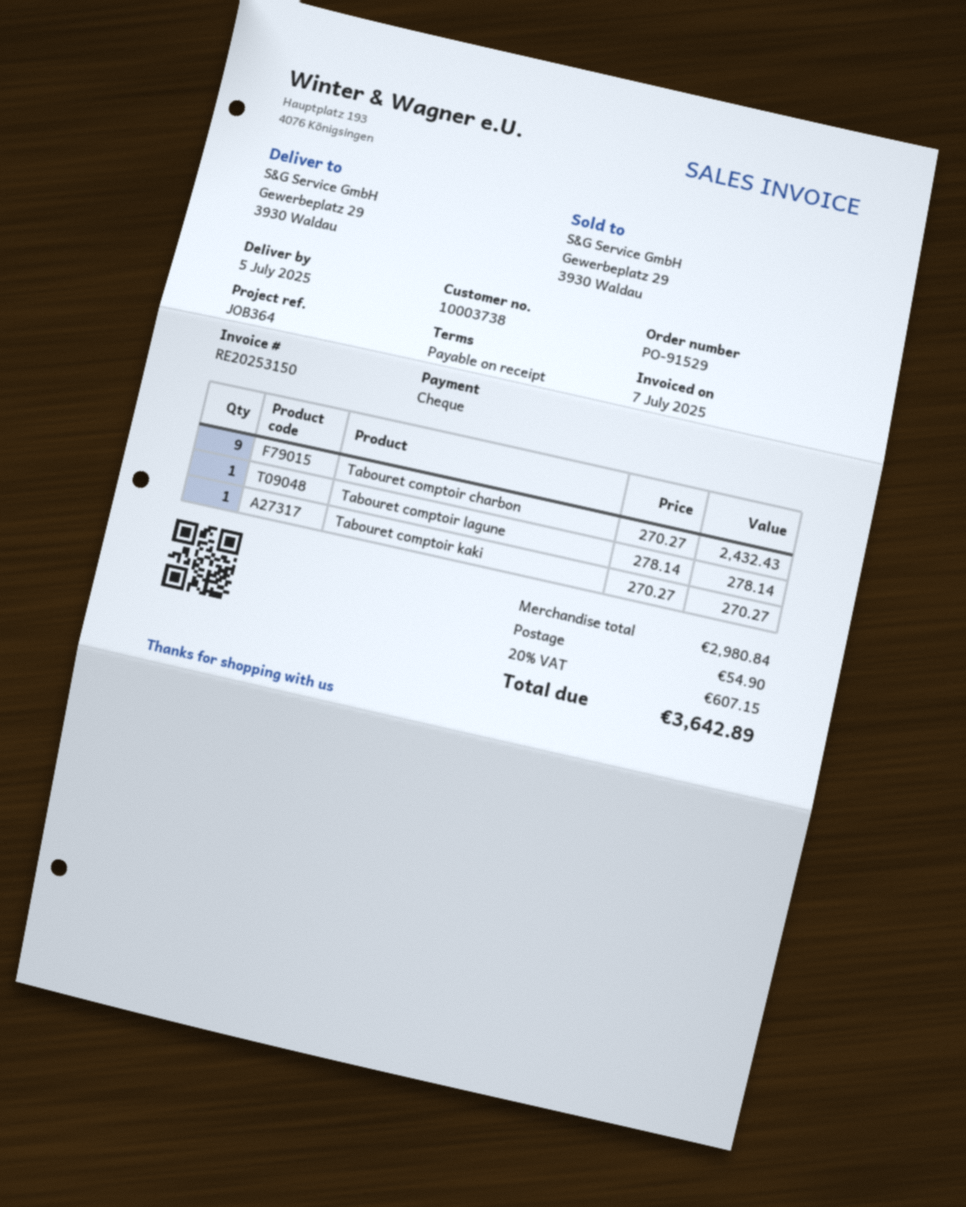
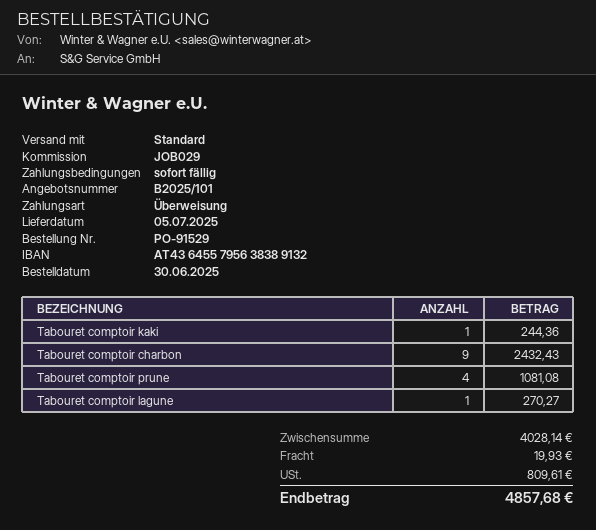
reference: JOB364 -> JOB029
payment method: cheque -> bank transfer
Tabouret comptoir lagune: 1 for 278.14 -> 1 for 270.27
Tabouret comptoir kaki: 1 for 270.27 -> 1 for 244.36
Tabouret comptoir prune: none -> 4 for 1081.08
subtotal: 2980.84 -> 4028.14
shipping: 54.90 -> 19.93
tax: 607.15 -> 809.61
total: 3642.89 -> 4857.68

